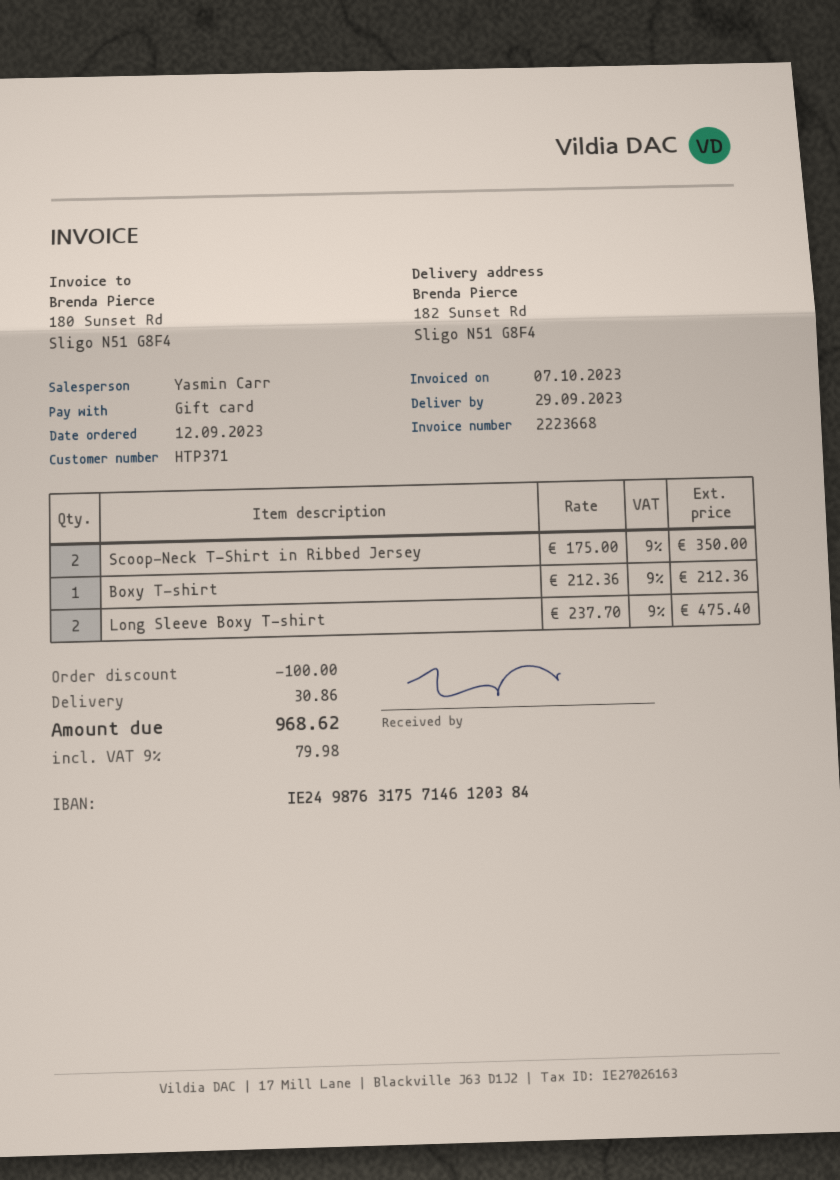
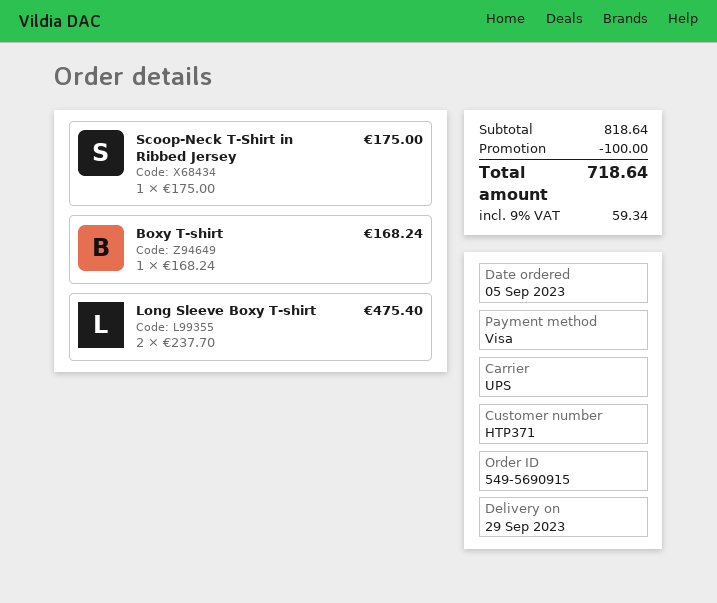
order date: 2023-09-12 -> 2023-09-05
payment method: gift card -> Visa
Scoop-Neck T-Shirt in Ribbed Jersey: 2 x 175.00 = 350.00 -> 1 x 175.00 = 175.00
Boxy T-shirt: 1 x 212.36 = 212.36 -> 1 x 168.24 = 168.24
shipping: 30.86 -> none
tax: 9% = 79.98 -> 9% = 59.34
total: 968.62 -> 718.64

